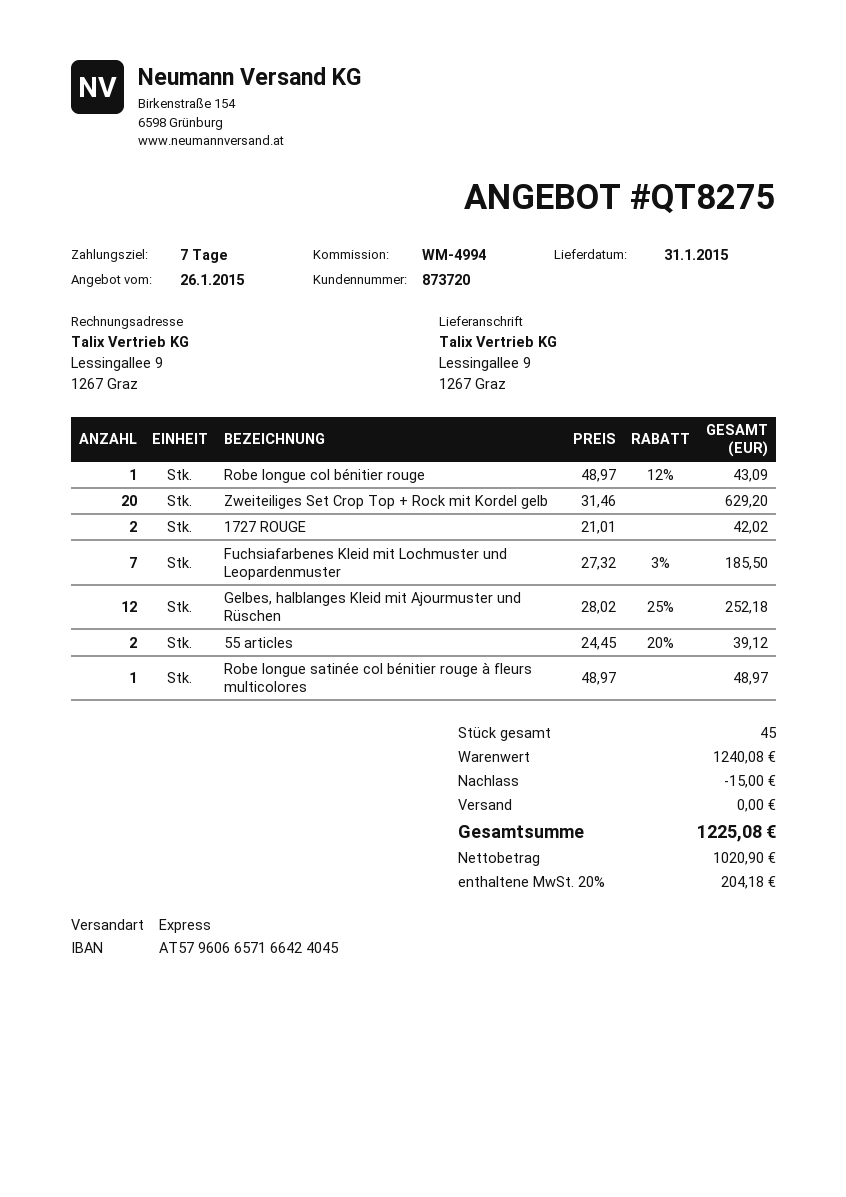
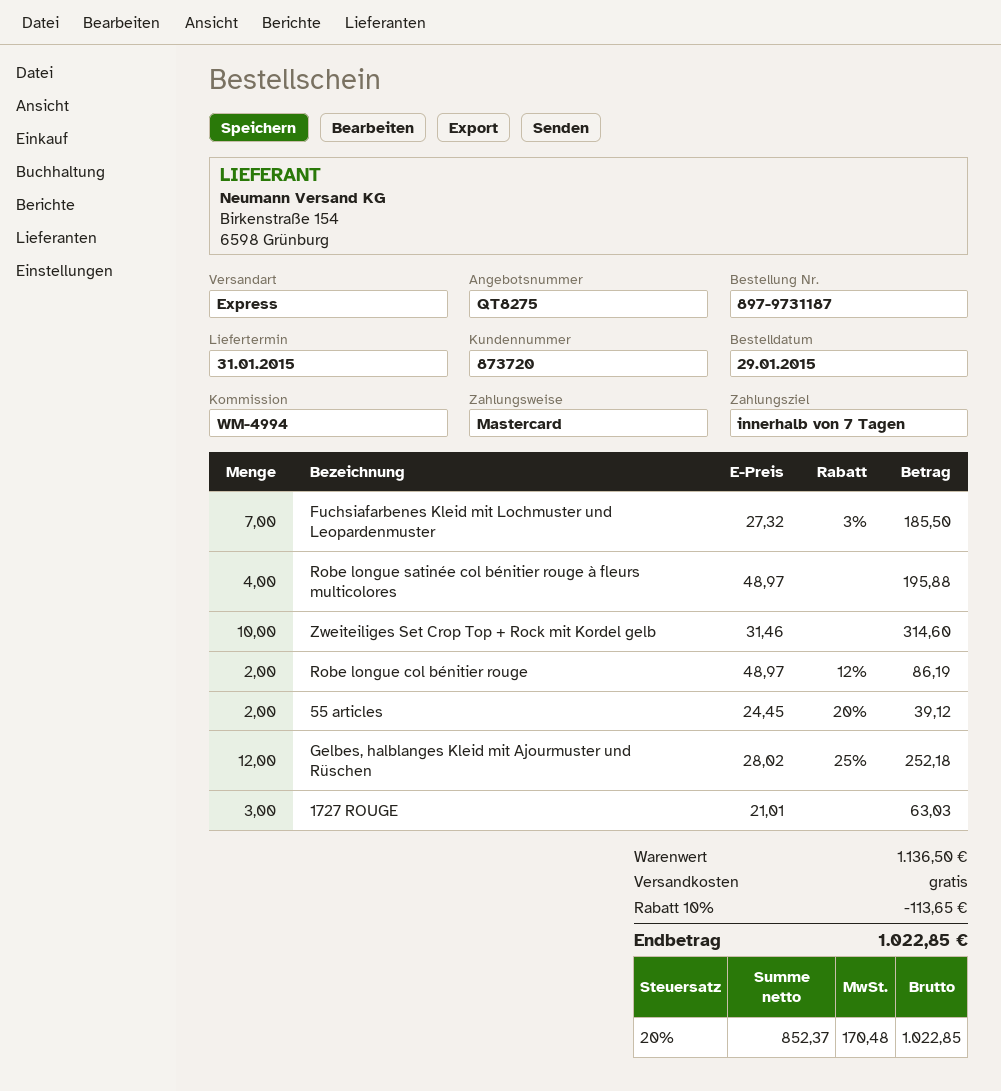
Robe longue col bénitier rouge: 1 x 48.97 - 12% = 43.09 -> 2 x 48.97 - 12% = 86.19
Zweiteiliges Set Crop Top + Rock mit Kordel gelb: 20 x 31.46 = 629.20 -> 10 x 31.46 = 314.60
1727 ROUGE: 2 x 21.01 = 42.02 -> 3 x 21.01 = 63.03
Robe longue satinée col bénitier rouge à fleurs multicolores: 1 x 48.97 = 48.97 -> 4 x 48.97 = 195.88
subtotal: 1240.08 -> 1136.50
discount: 15.00 -> 113.65
net: 1020.90 -> 852.37
tax: 20% = 204.18 -> 20% = 170.48
total: 1225.08 -> 1022.85

